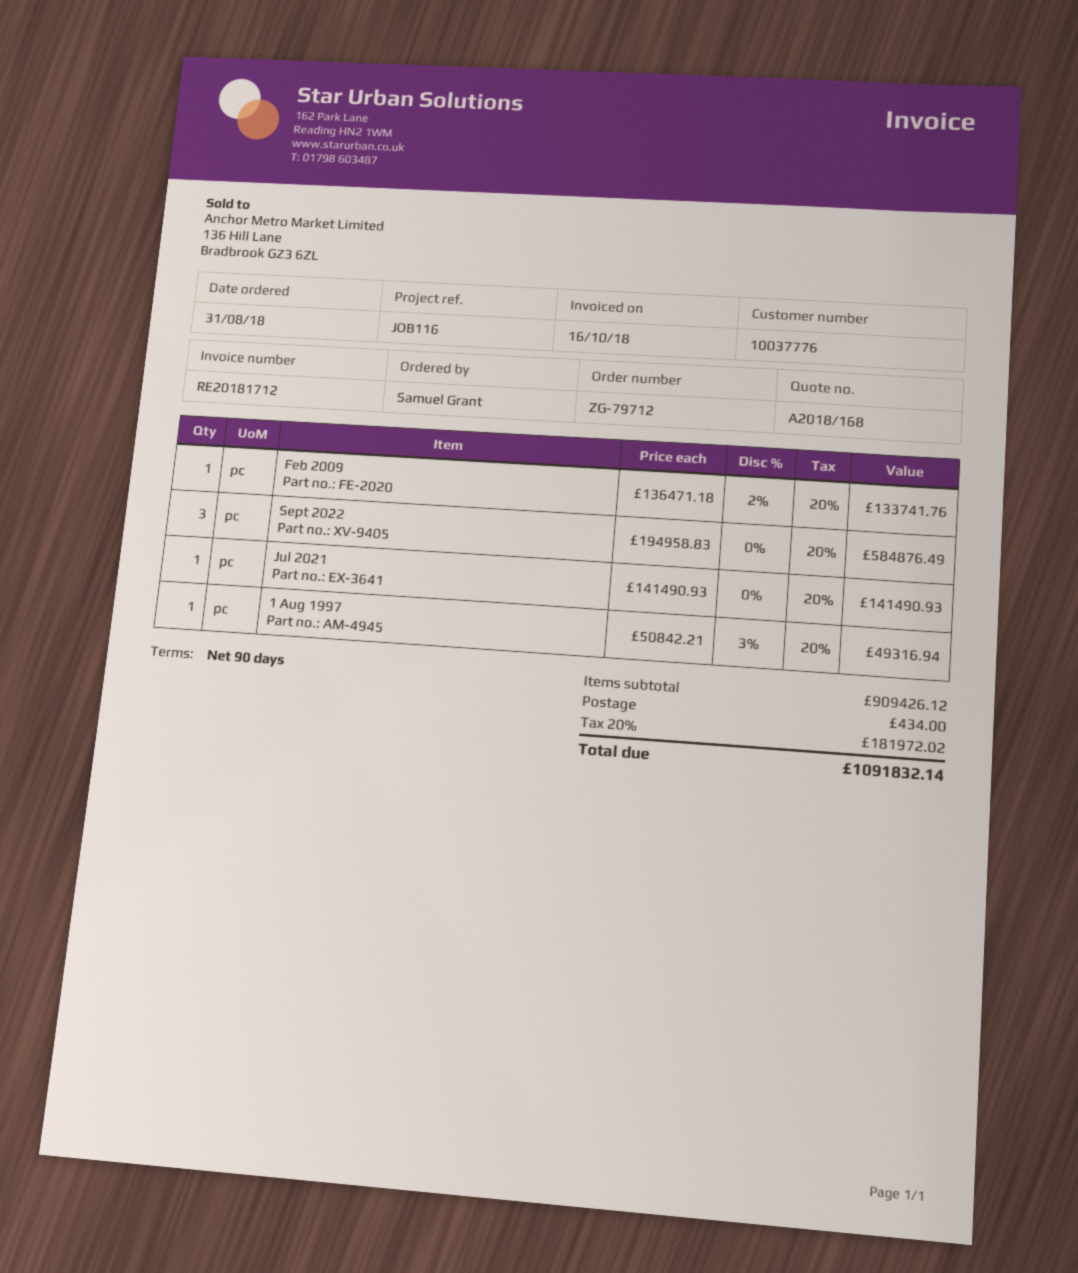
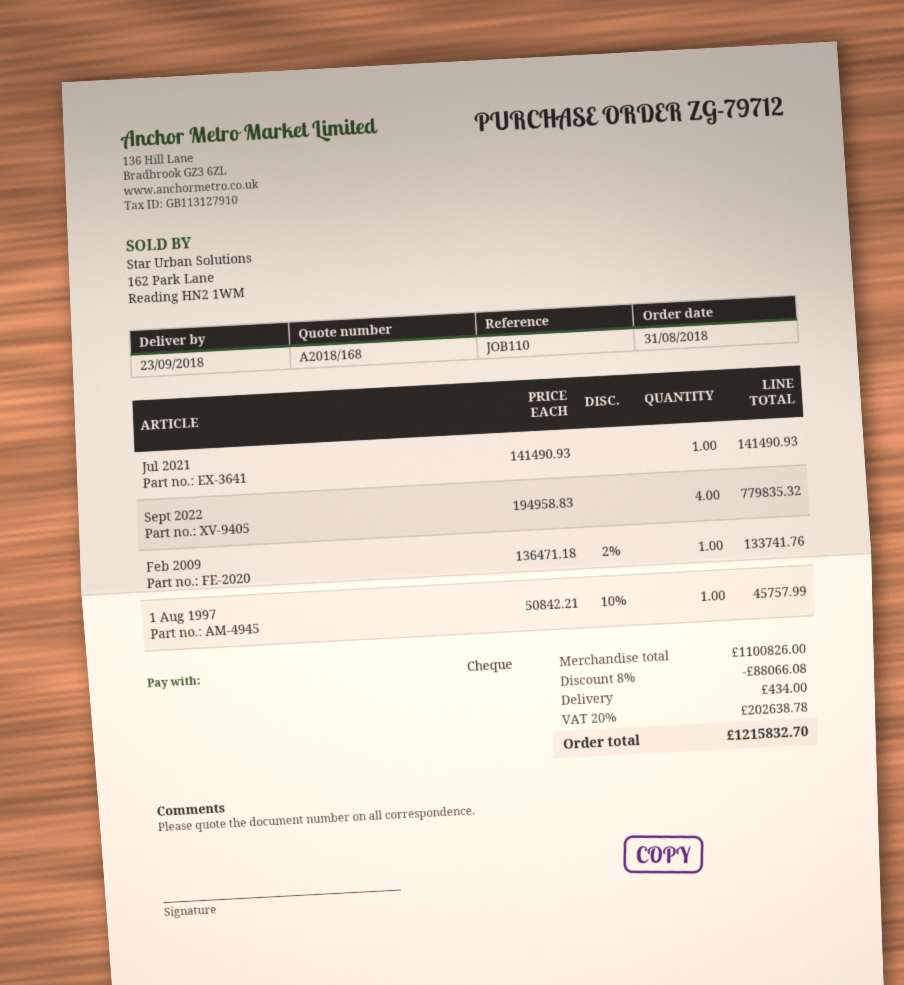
reference: JOB116 -> JOB110
Sept 2022: 3 x 194958.83 = 584876.49 -> 4 x 194958.83 = 779835.32
1 Aug 1997: 1 x 50842.21 - 3% = 49316.94 -> 1 x 50842.21 - 10% = 45757.99
subtotal: 909426.12 -> 1100826.00
discount: none -> 8% = 88066.08
tax: 20% = 181972.02 -> 20% = 202638.78
total: 1091832.14 -> 1215832.70

